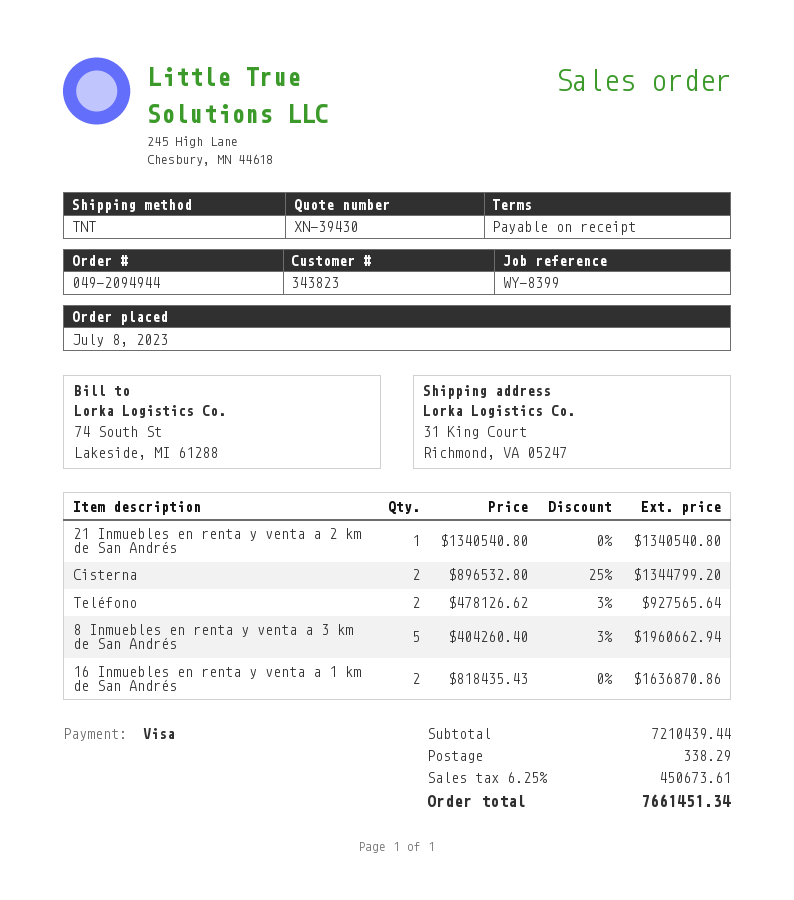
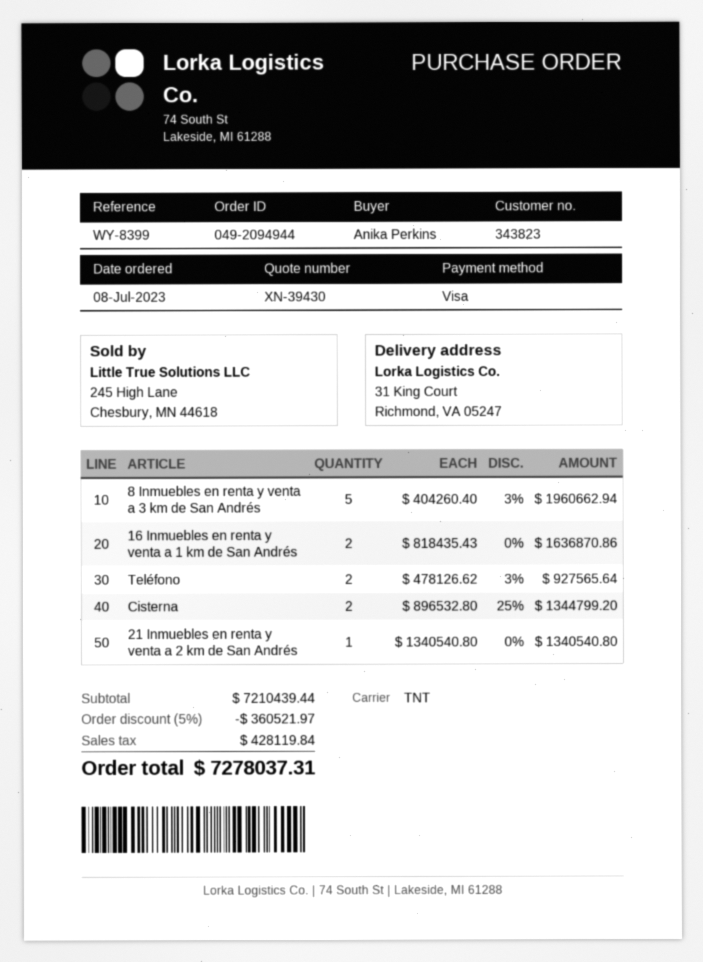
discount: none -> 5% = 360521.97
shipping: 338.29 -> none
tax: 450673.61 -> 428119.84
total: 7661451.34 -> 7278037.31

